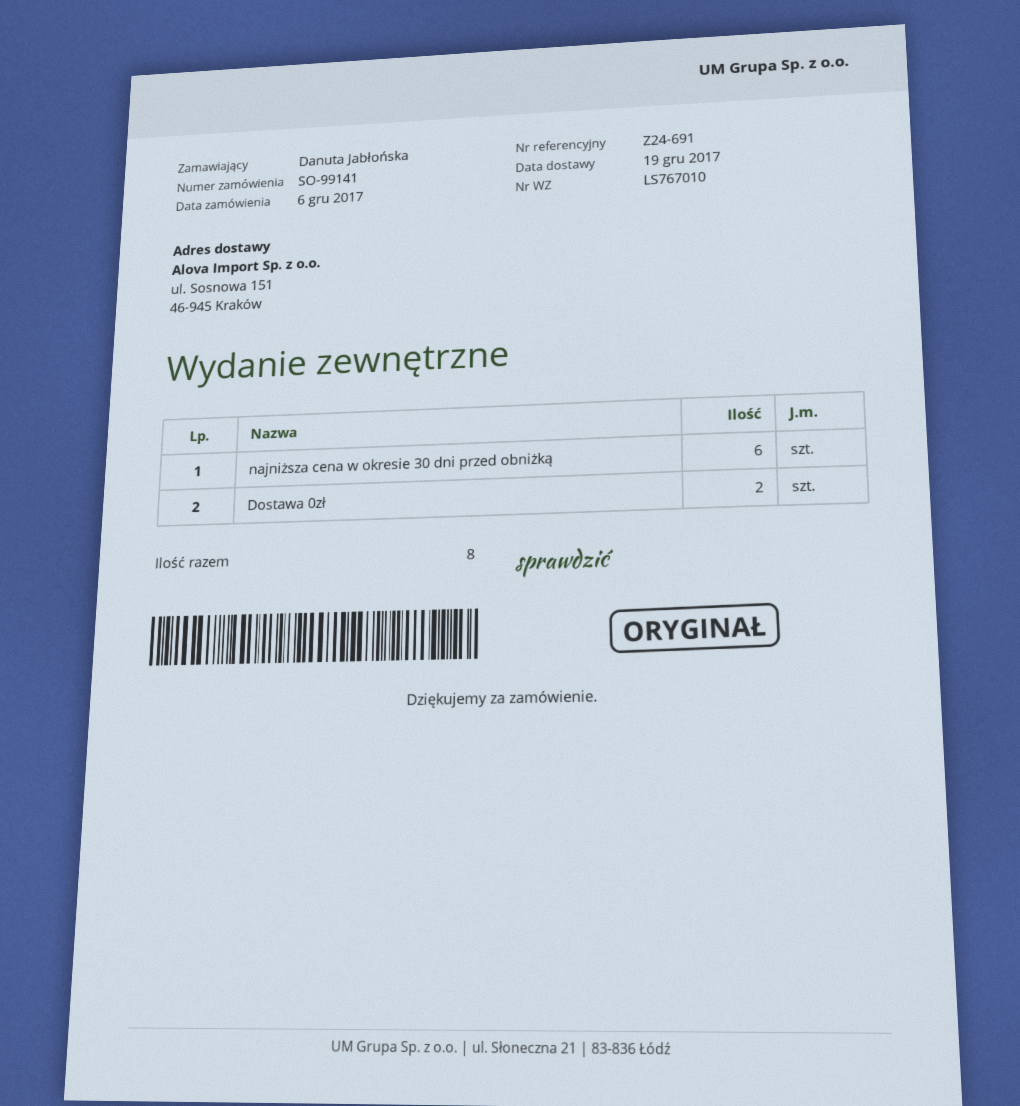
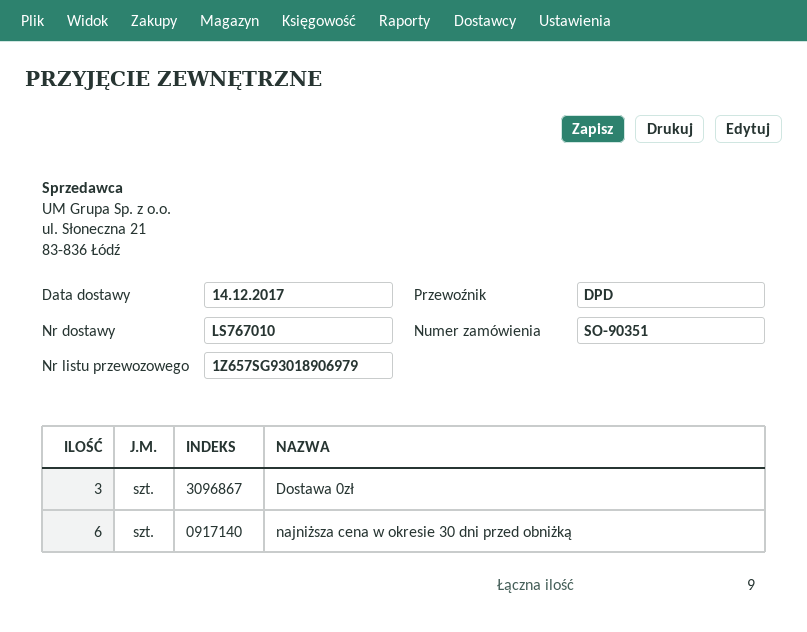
order number: SO-99141 -> SO-90351
delivery date: 2017-12-19 -> 2017-12-14
Dostawa 0zł: 2 -> 3
total quantity: 8 -> 9

